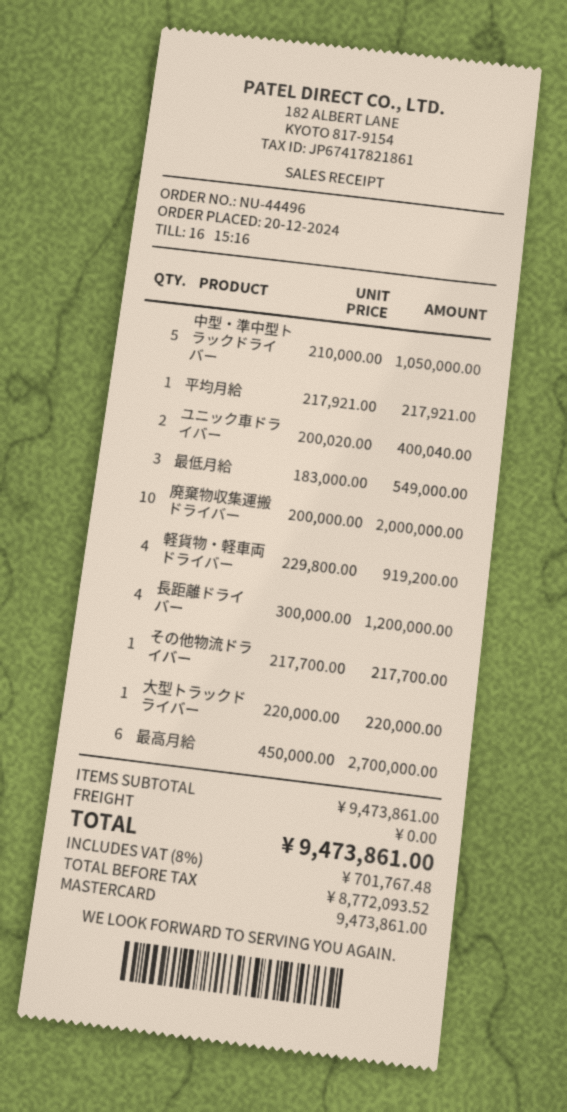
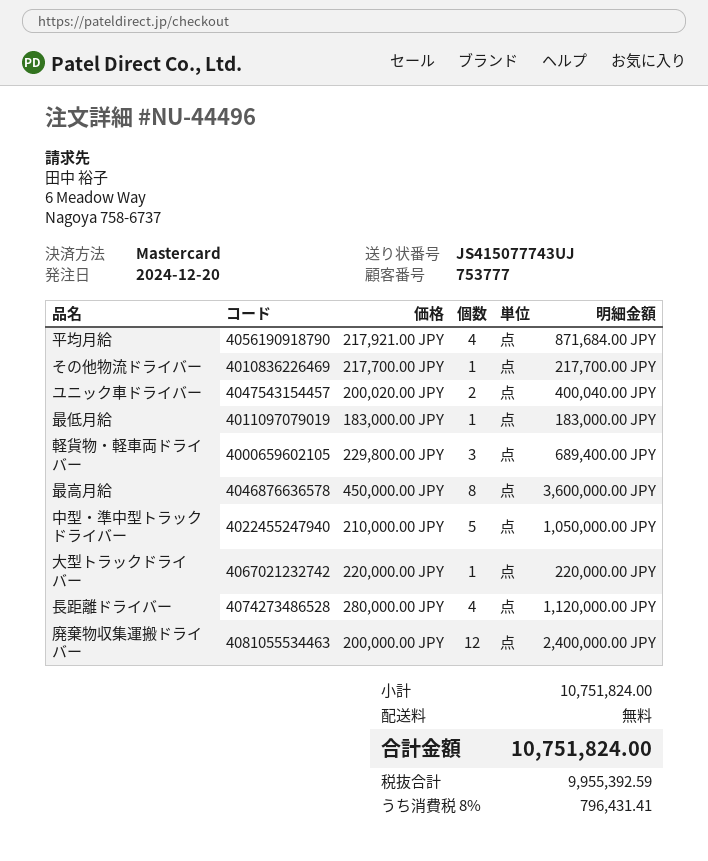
平均月給: 1 x 217921.00 = 217921.00 -> 4 x 217921.00 = 871684.00
最低月給: 3 x 183000.00 = 549000.00 -> 1 x 183000.00 = 183000.00
廃棄物収集運搬ドライバー: 10 x 200000.00 = 2000000.00 -> 12 x 200000.00 = 2400000.00
軽貨物・軽車両ドライバー: 4 x 229800.00 = 919200.00 -> 3 x 229800.00 = 689400.00
長距離ドライバー: 4 x 300000.00 = 1200000.00 -> 4 x 280000.00 = 1120000.00
最高月給: 6 x 450000.00 = 2700000.00 -> 8 x 450000.00 = 3600000.00
subtotal: 9473861.00 -> 10751824.00
net: 8772093.52 -> 9955392.59
tax: 8% = 701767.48 -> 8% = 796431.41
total: 9473861.00 -> 10751824.00

